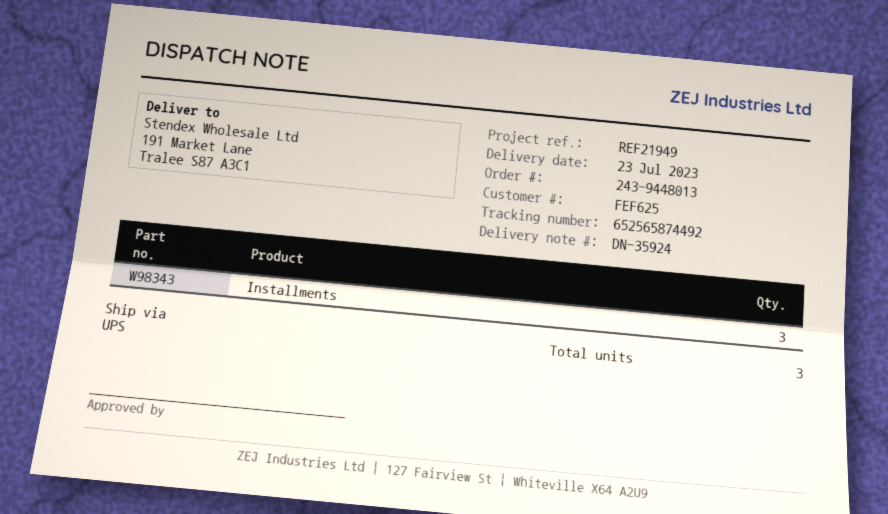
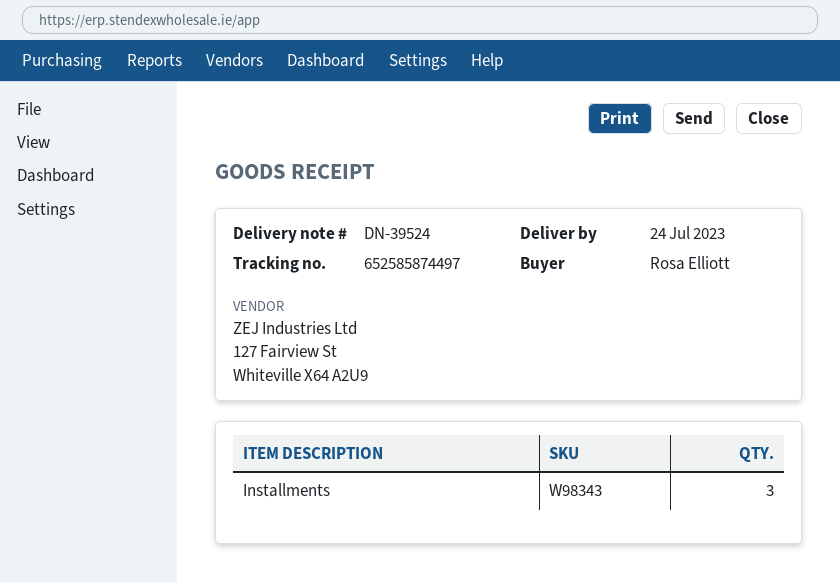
delivery note number: DN-35924 -> DN-39524
delivery date: 2023-07-23 -> 2023-07-24
tracking number: 652565874492 -> 652585874497

